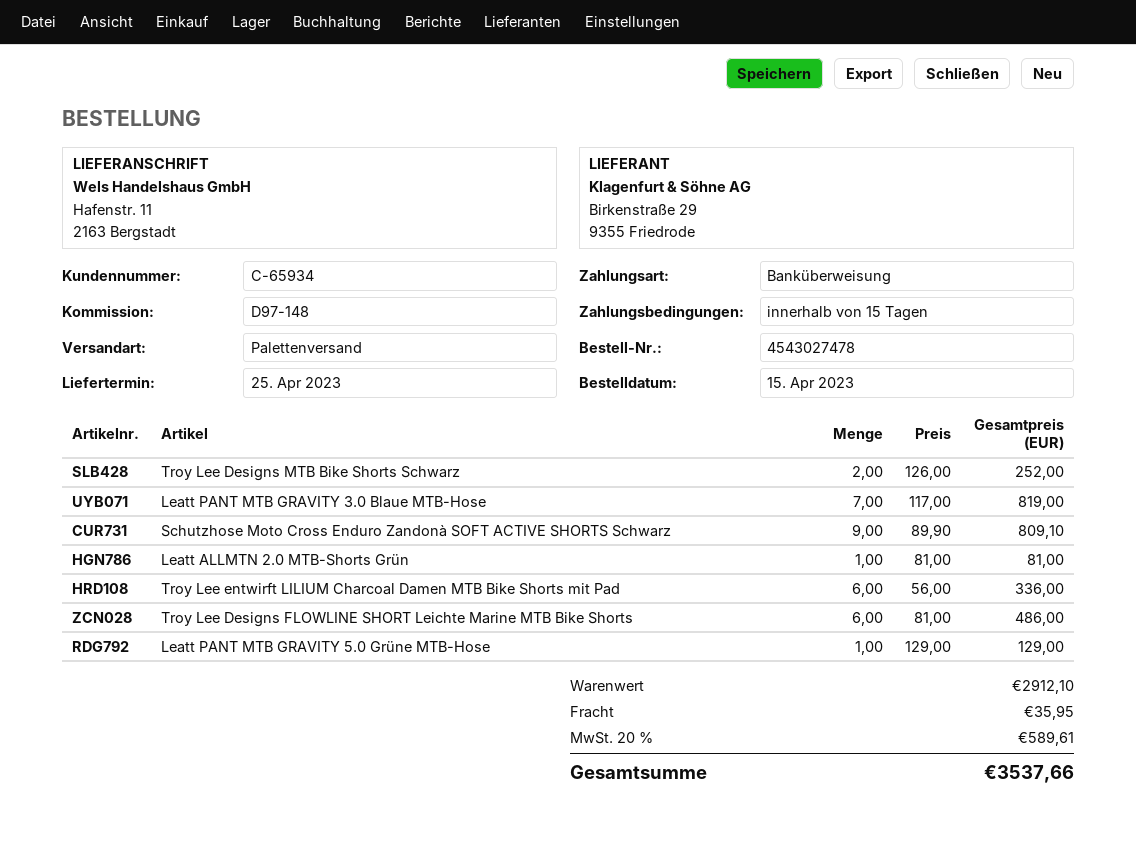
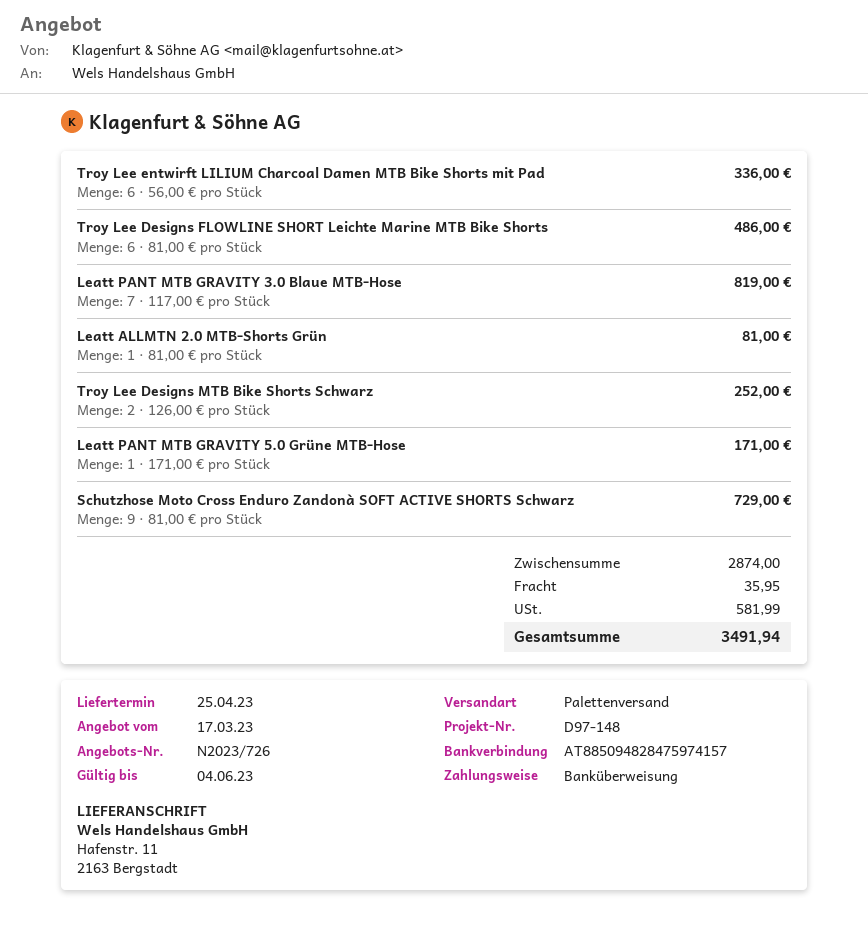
Schutzhose Moto Cross Enduro Zandonà SOFT ACTIVE SHORTS Schwarz: 9 x 89.90 = 809.10 -> 9 x 81.00 = 729.00
Leatt PANT MTB GRAVITY 5.0 Grüne MTB-Hose: 1 x 129.00 = 129.00 -> 1 x 171.00 = 171.00
subtotal: 2912.10 -> 2874.00
tax: 589.61 -> 581.99
total: 3537.66 -> 3491.94

